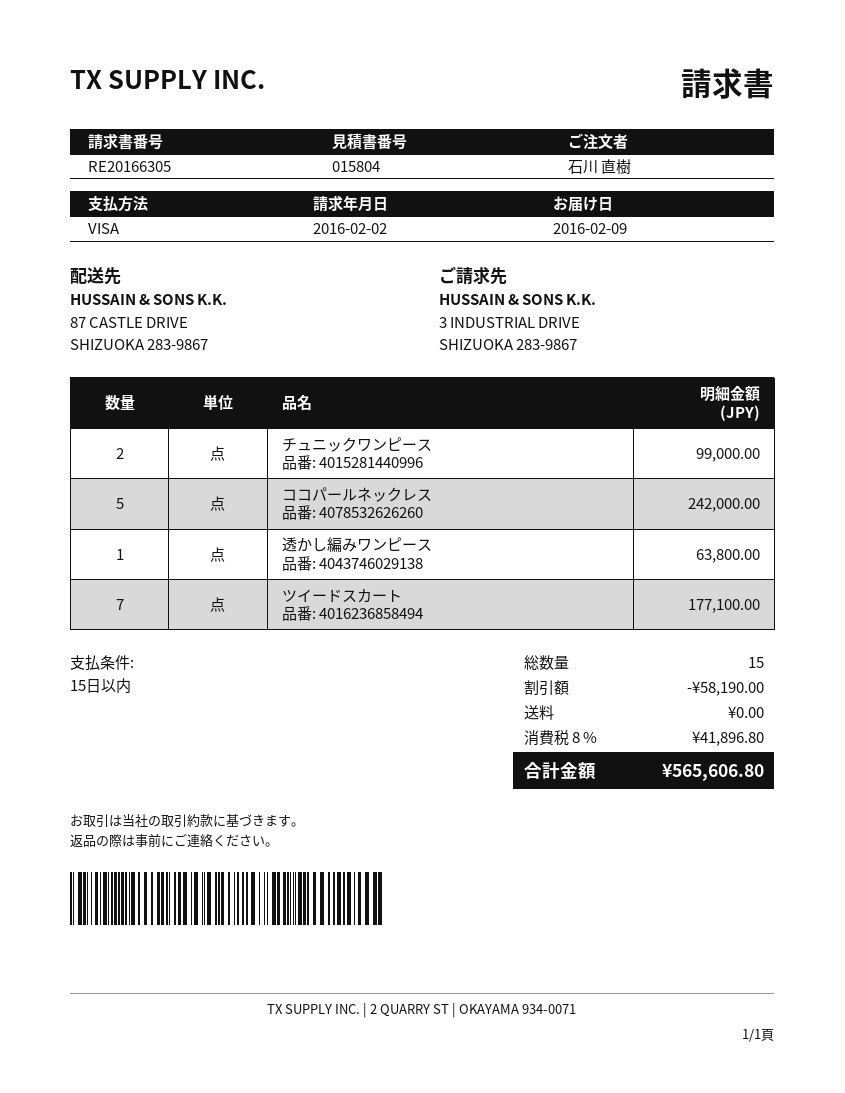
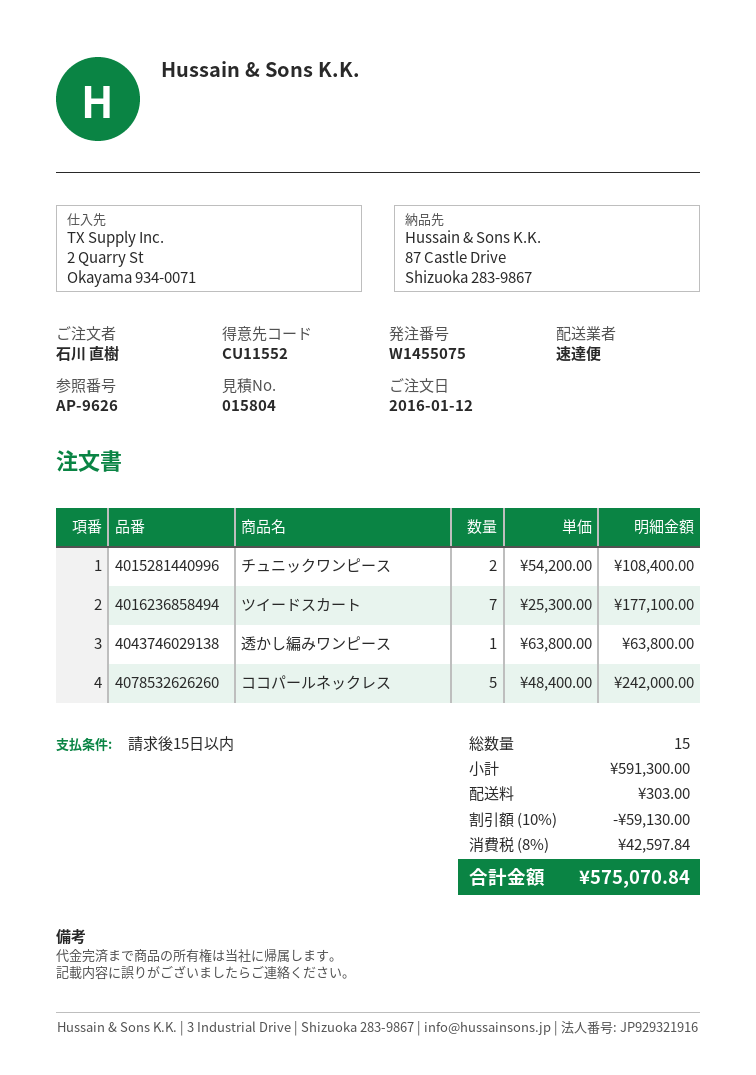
チュニックワンピース: 2 for 99000.00 -> 2 for 108400.00
discount: 58190.00 -> 59130.00
shipping: 0.00 -> 303.00
tax: 8% = 41896.80 -> 8% = 42597.84
total: 565606.80 -> 575070.84

